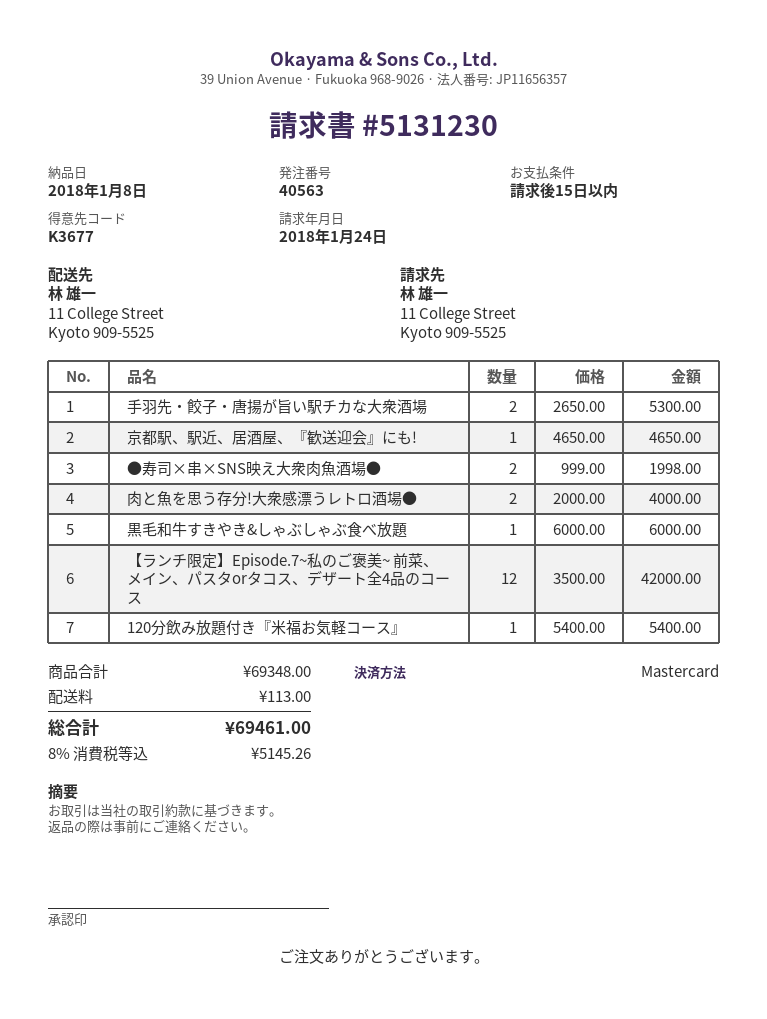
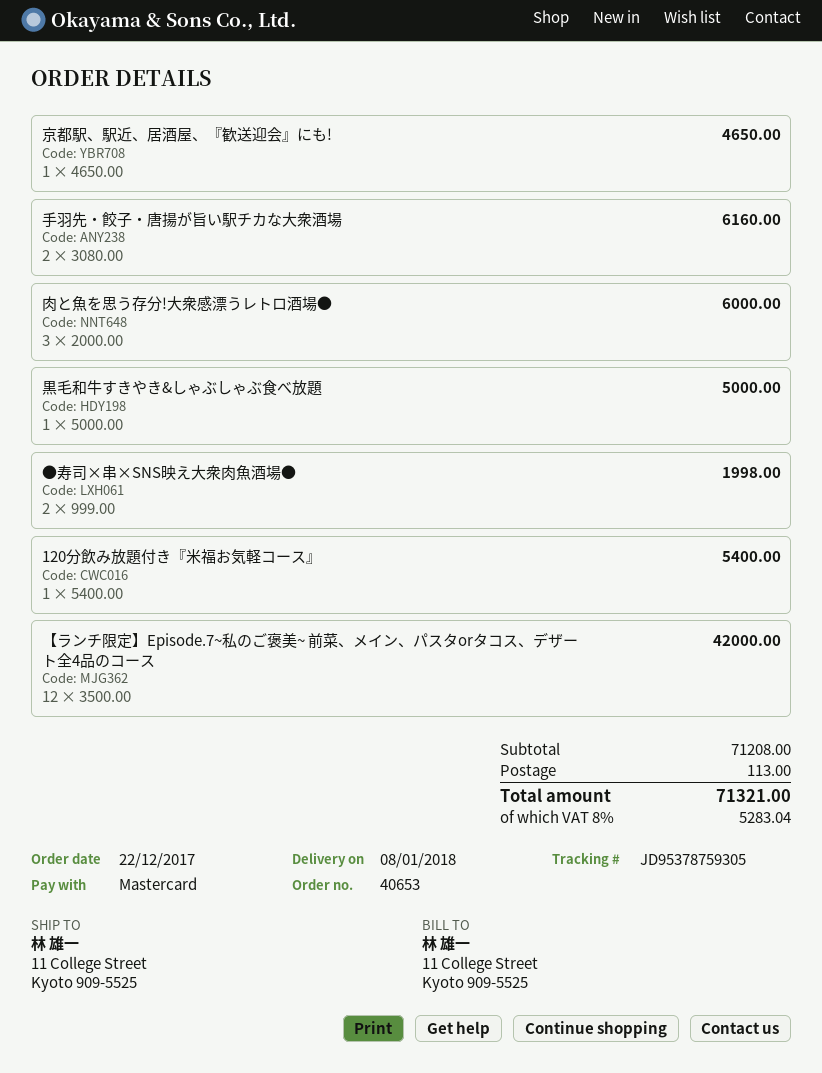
order number: 40563 -> 40653
手羽先・餃子・唐揚が旨い駅チカな大衆酒場: 2 x 2650.00 = 5300.00 -> 2 x 3080.00 = 6160.00
肉と魚を思う存分!大衆感漂うレトロ酒場●: 2 x 2000.00 = 4000.00 -> 3 x 2000.00 = 6000.00
黒毛和牛すきやき&しゃぶしゃぶ食べ放題: 1 x 6000.00 = 6000.00 -> 1 x 5000.00 = 5000.00
subtotal: 69348.00 -> 71208.00
tax: 8% = 5145.26 -> 8% = 5283.04
total: 69461.00 -> 71321.00

